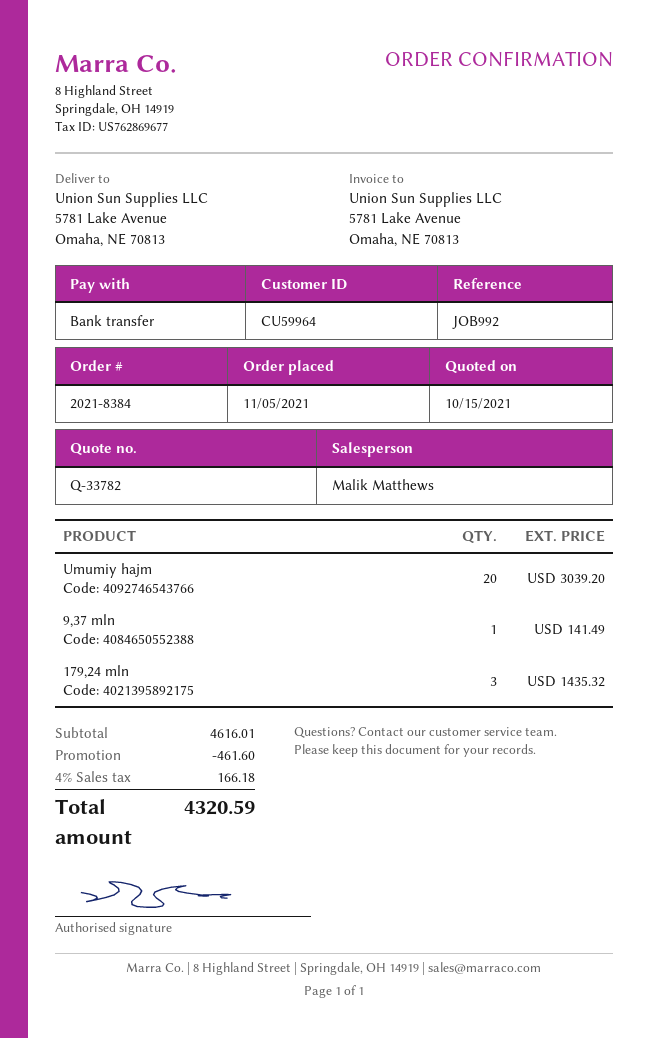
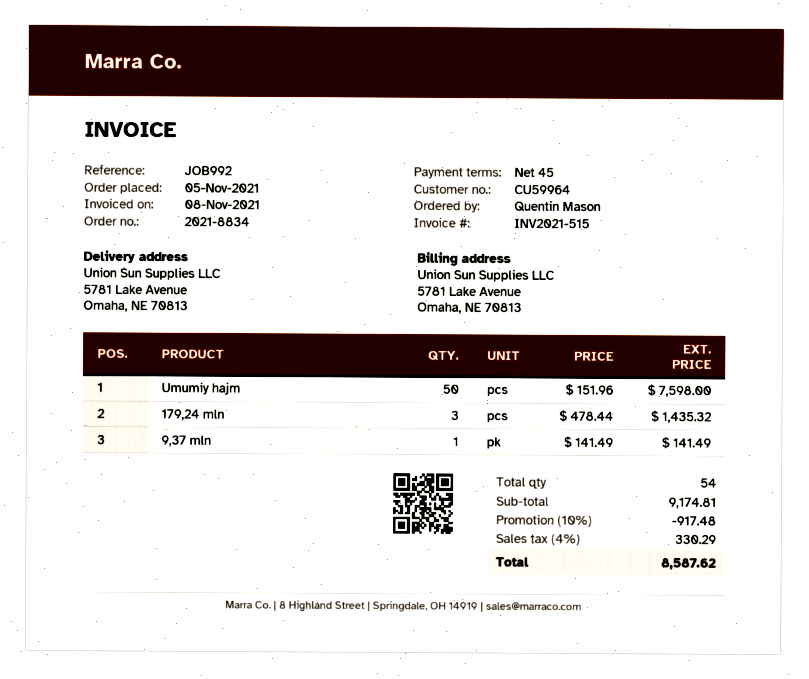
order number: 2021-8384 -> 2021-8834
Umumiy hajm: 20 for 3039.20 -> 50 for 7598.00
subtotal: 4616.01 -> 9174.81
discount: 461.60 -> 917.48
tax: 4% = 166.18 -> 4% = 330.29
total: 4320.59 -> 8587.62

